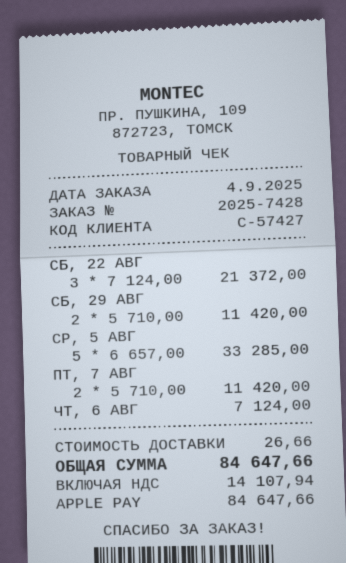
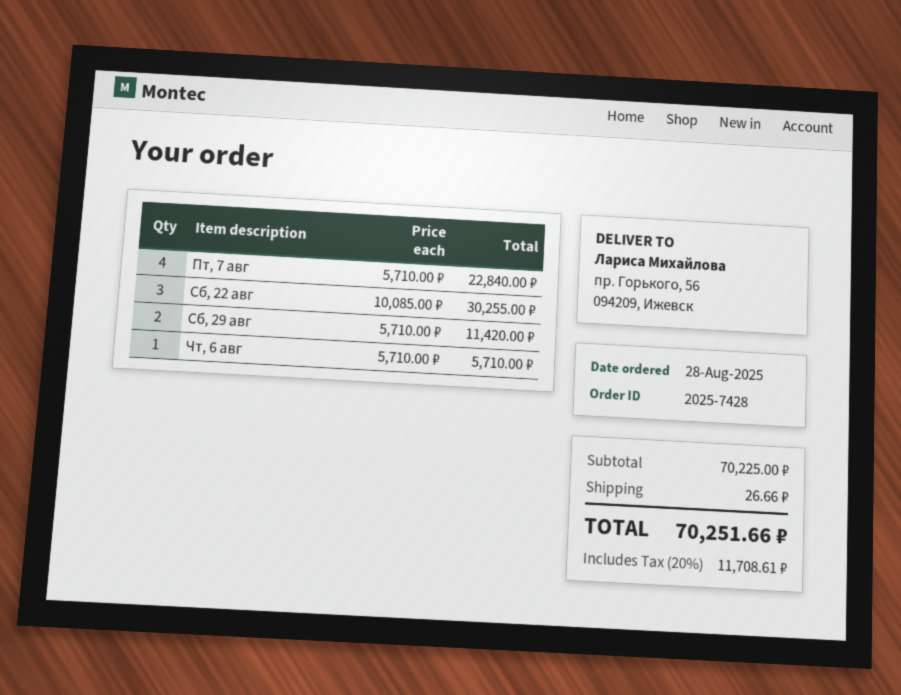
order date: 2025-09-04 -> 2025-08-28
СБ, 22 АВГ: 3 x 7124.00 = 21372.00 -> 3 x 10085.00 = 30255.00
СР, 5 АВГ: 5 x 6657.00 = 33285.00 -> none
ПТ, 7 АВГ: 2 x 5710.00 = 11420.00 -> 4 x 5710.00 = 22840.00
ЧТ, 6 АВГ: 1 x 7124.00 = 7124.00 -> 1 x 5710.00 = 5710.00
tax: 14107.94 -> 11708.61
total: 84647.66 -> 70251.66

